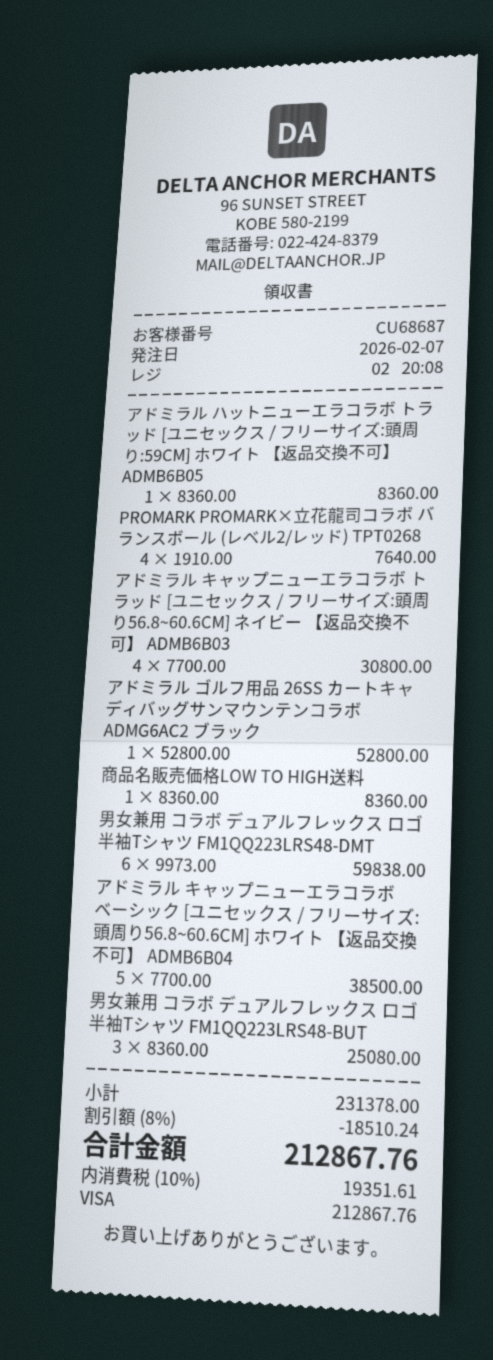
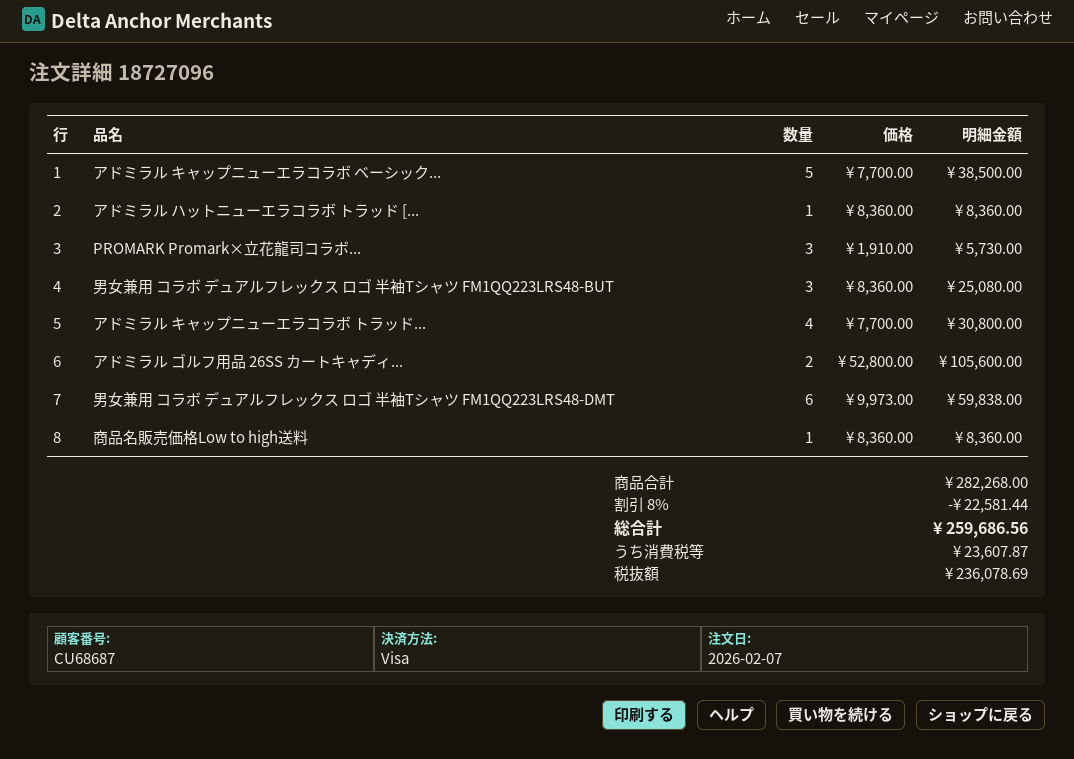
PROMARK PROMARK×立花龍司コラボ バランスボール (レベル2/レッド) TPT0268: 4 x 1910.00 = 7640.00 -> 3 x 1910.00 = 5730.00
アドミラル ゴルフ用品 26SS カートキャディバッグサンマウンテンコラボ ADMG6AC2 ブラック: 1 x 52800.00 = 52800.00 -> 2 x 52800.00 = 105600.00
subtotal: 231378.00 -> 282268.00
discount: 8% = 18510.24 -> 8% = 22581.44
tax: 19351.61 -> 23607.87
total: 212867.76 -> 259686.56

